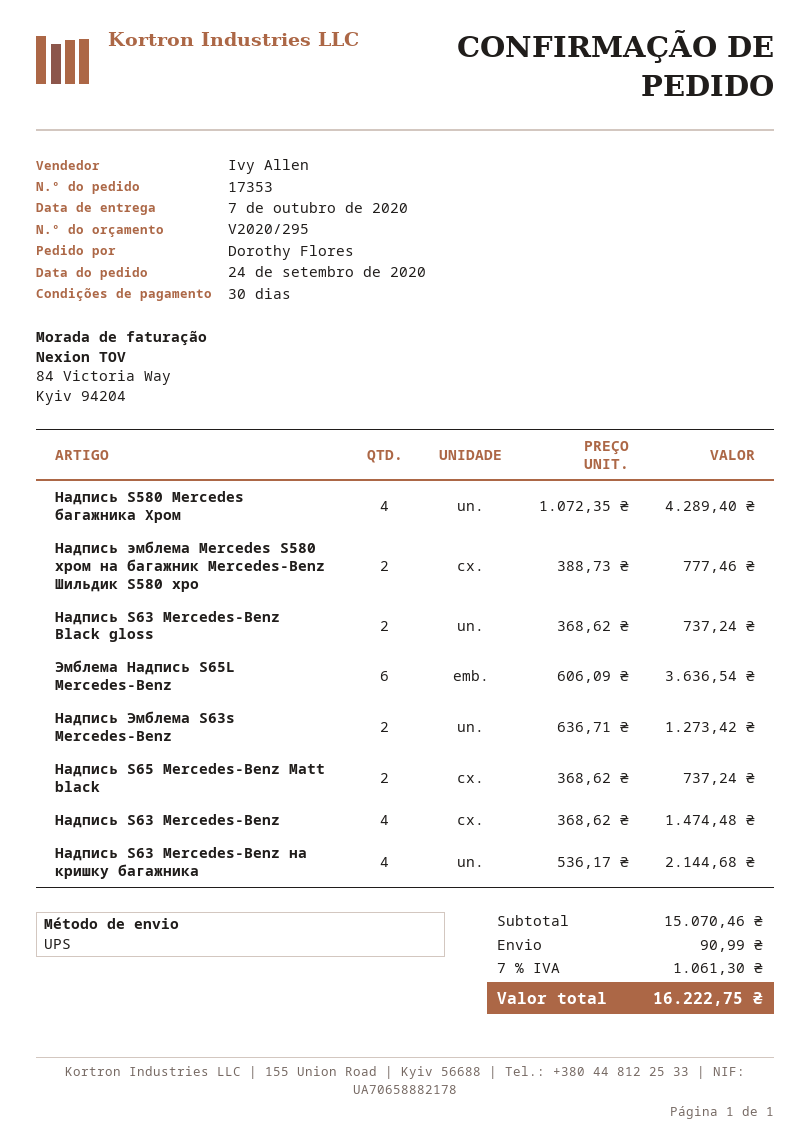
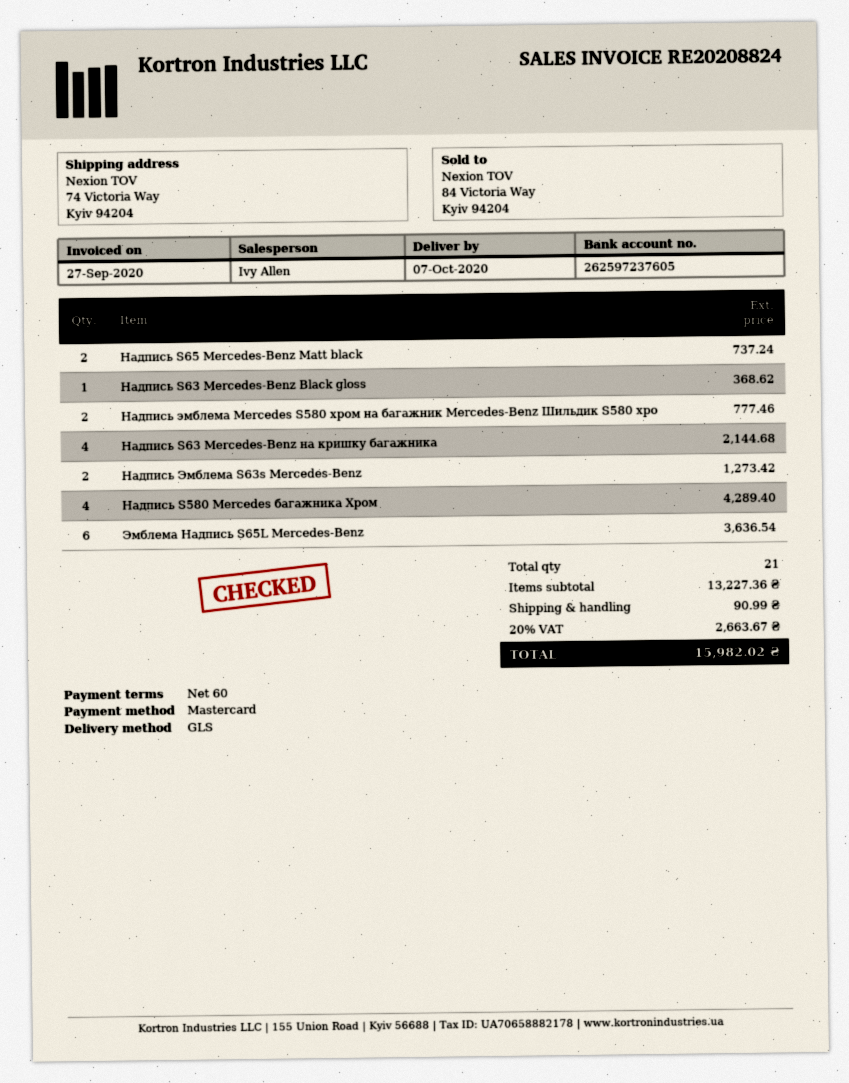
payment terms: 30 days -> 60 days
shipping method: UPS -> GLS
Надпись S63 Mercedes-Benz Black gloss: 2 for 737.24 -> 1 for 368.62
Надпись S63 Mercedes-Benz: 4 for 1474.48 -> none
subtotal: 15070.46 -> 13227.36
tax: 7% = 1061.30 -> 20% = 2663.67
total: 16222.75 -> 15982.02

